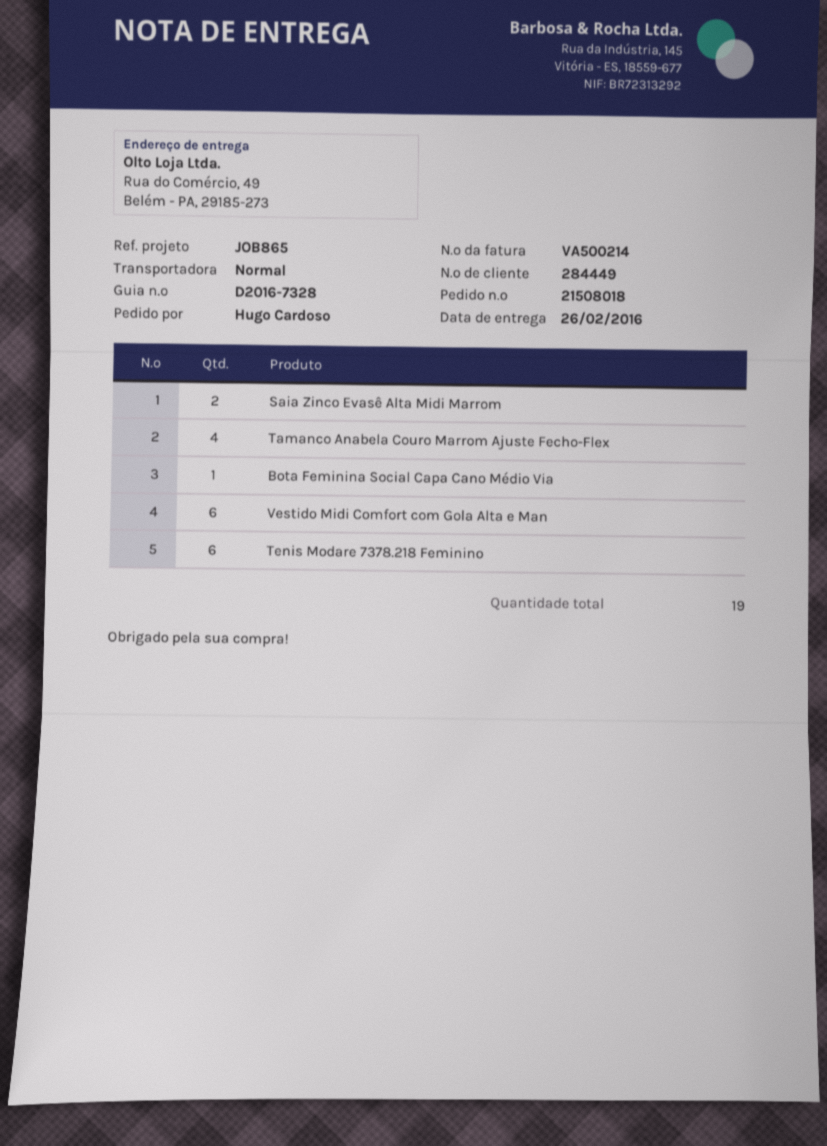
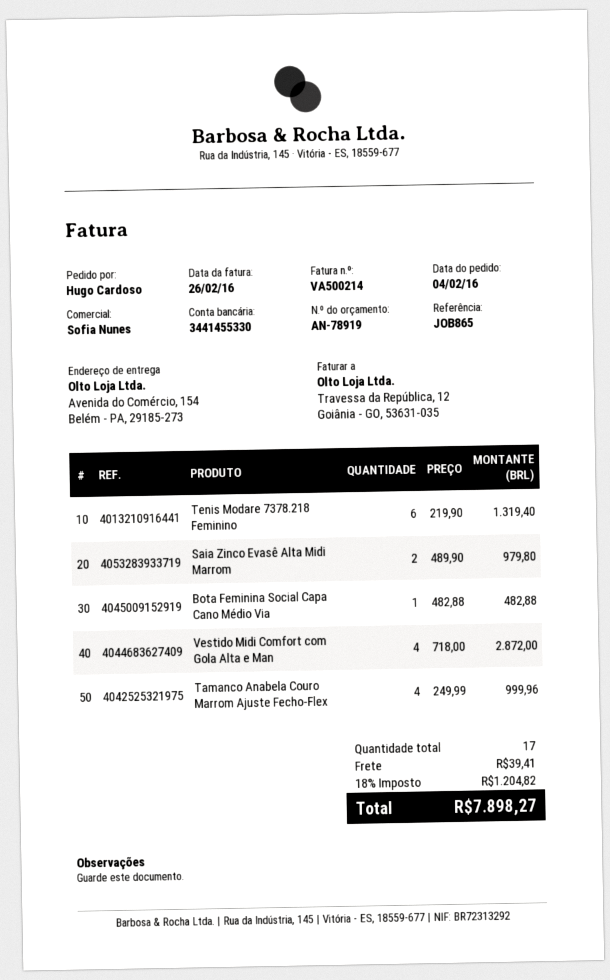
ship to: Rua do Comércio, 49, Belém - PA, 29185-273 -> Avenida do Comércio, 154, Belém - PA, 29185-273
Vestido Midi Comfort com Gola Alta e Man: 6 -> 4
total quantity: 19 -> 17

